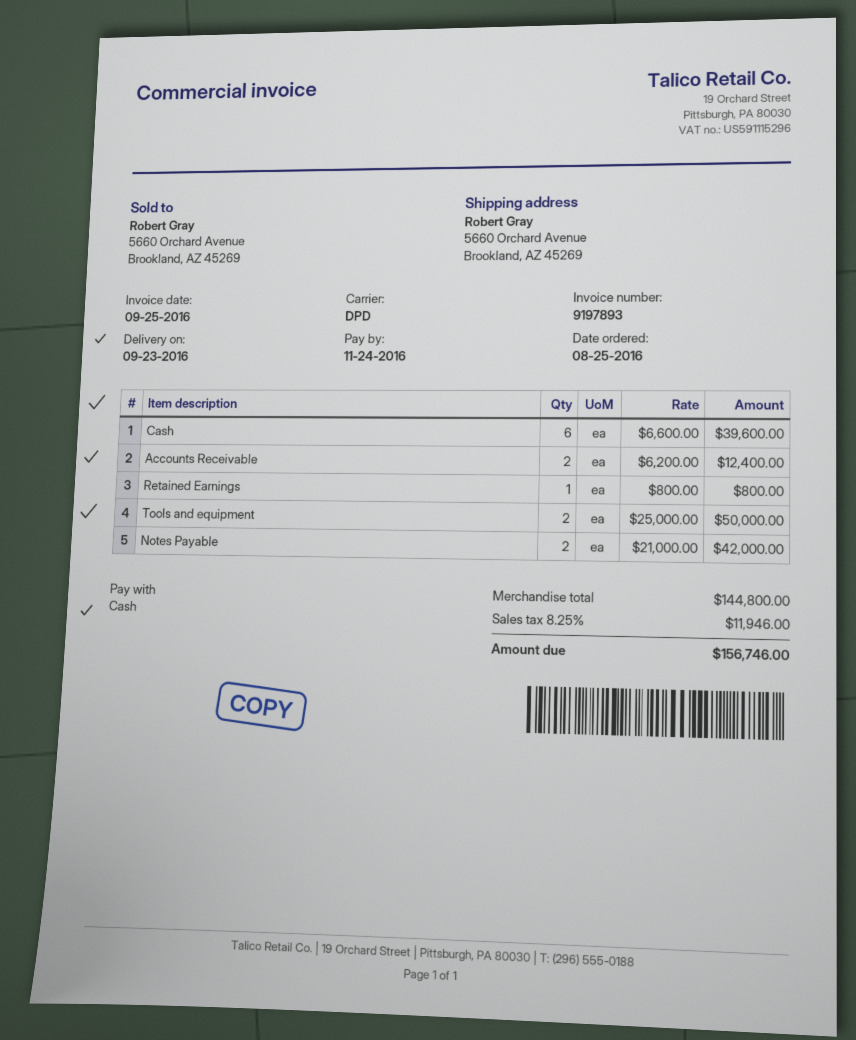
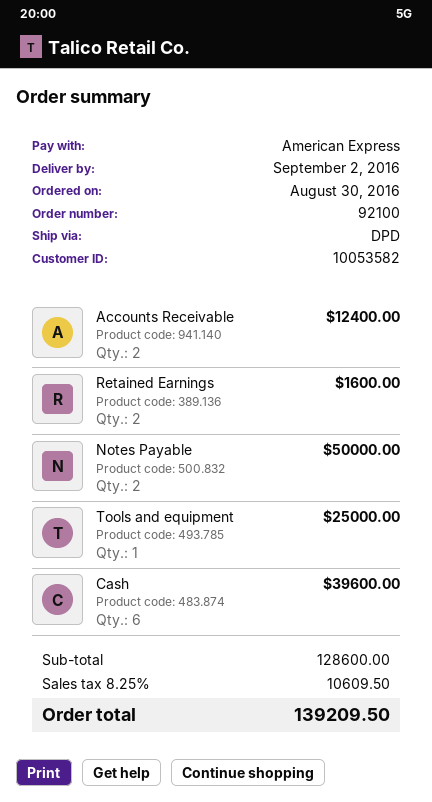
order date: 2016-08-25 -> 2016-08-30
delivery date: 2016-09-23 -> 2016-09-02
payment method: cash -> American Express
Retained Earnings: 1 for 800.00 -> 2 for 1600.00
Tools and equipment: 2 for 50000.00 -> 1 for 25000.00
Notes Payable: 2 for 42000.00 -> 2 for 50000.00
subtotal: 144800.00 -> 128600.00
tax: 8.25% = 11946.00 -> 8.25% = 10609.50
total: 156746.00 -> 139209.50

